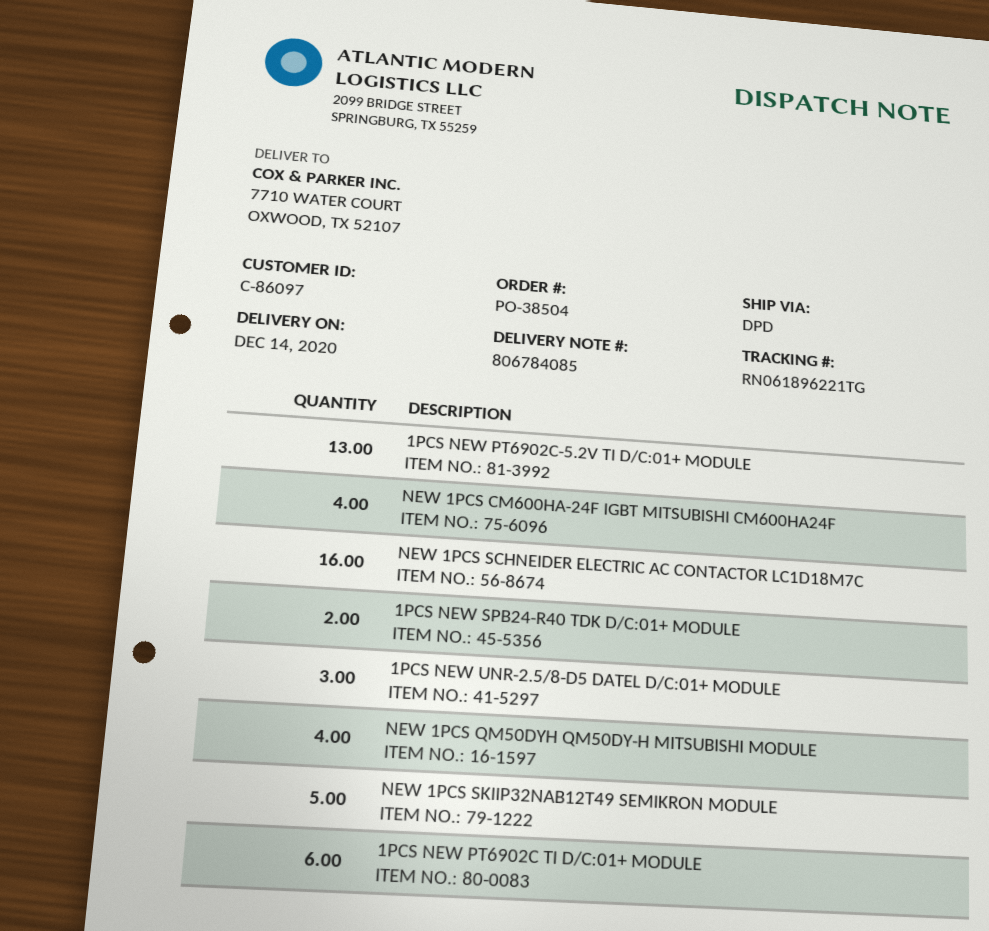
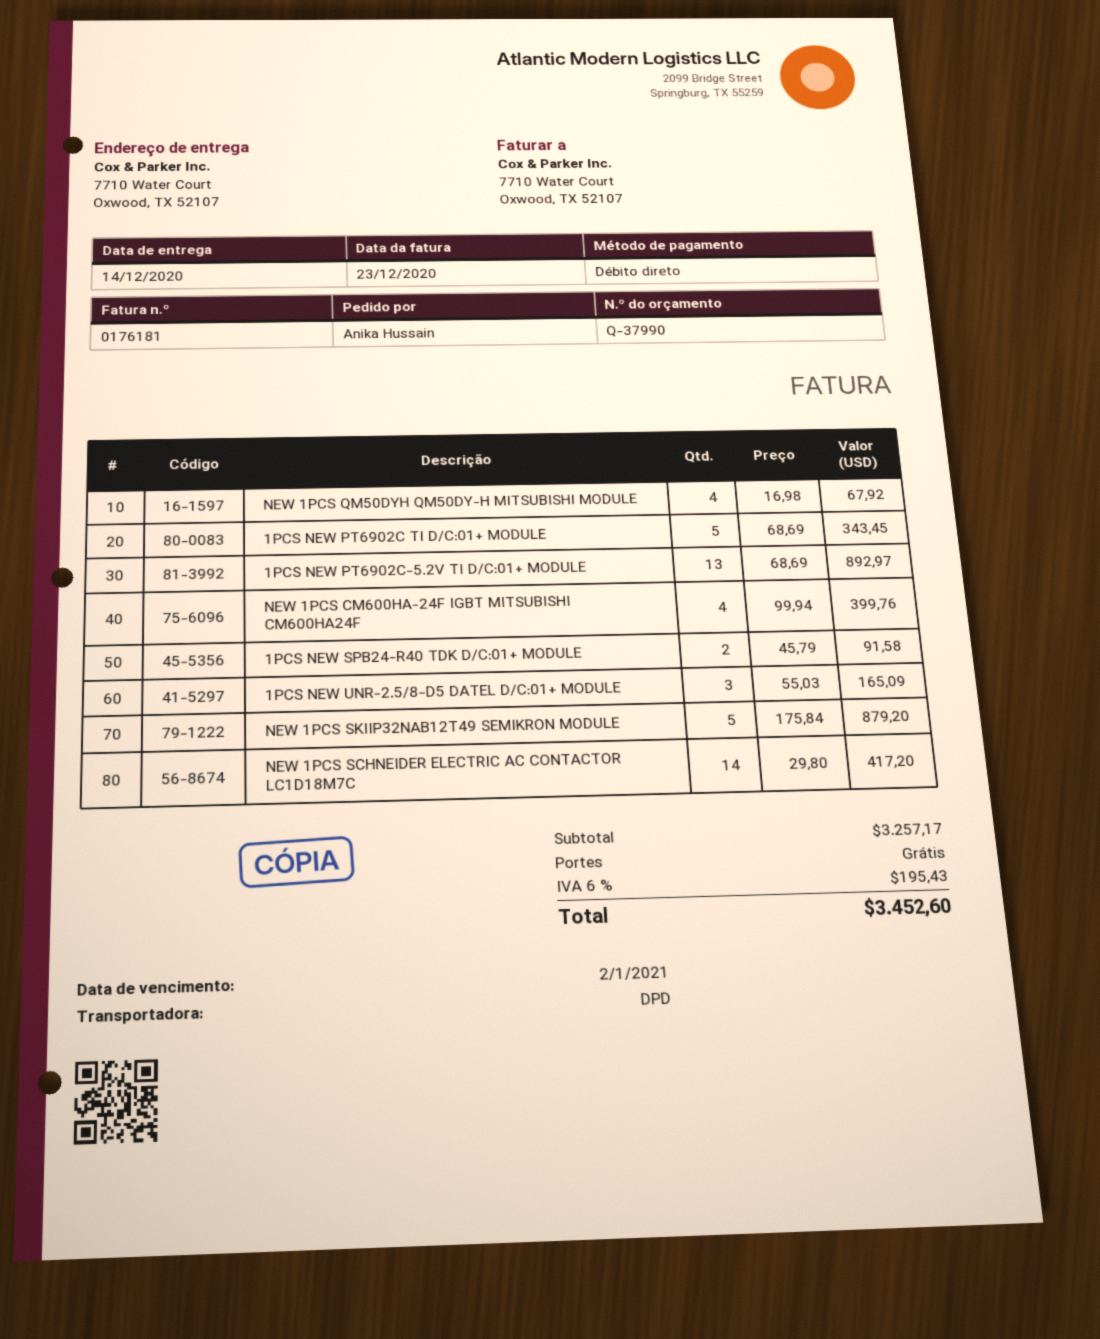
NEW 1PCS SCHNEIDER ELECTRIC AC CONTACTOR LC1D18M7C: 16 -> 14
1PCS NEW PT6902C TI D/C:01+ MODULE: 6 -> 5

